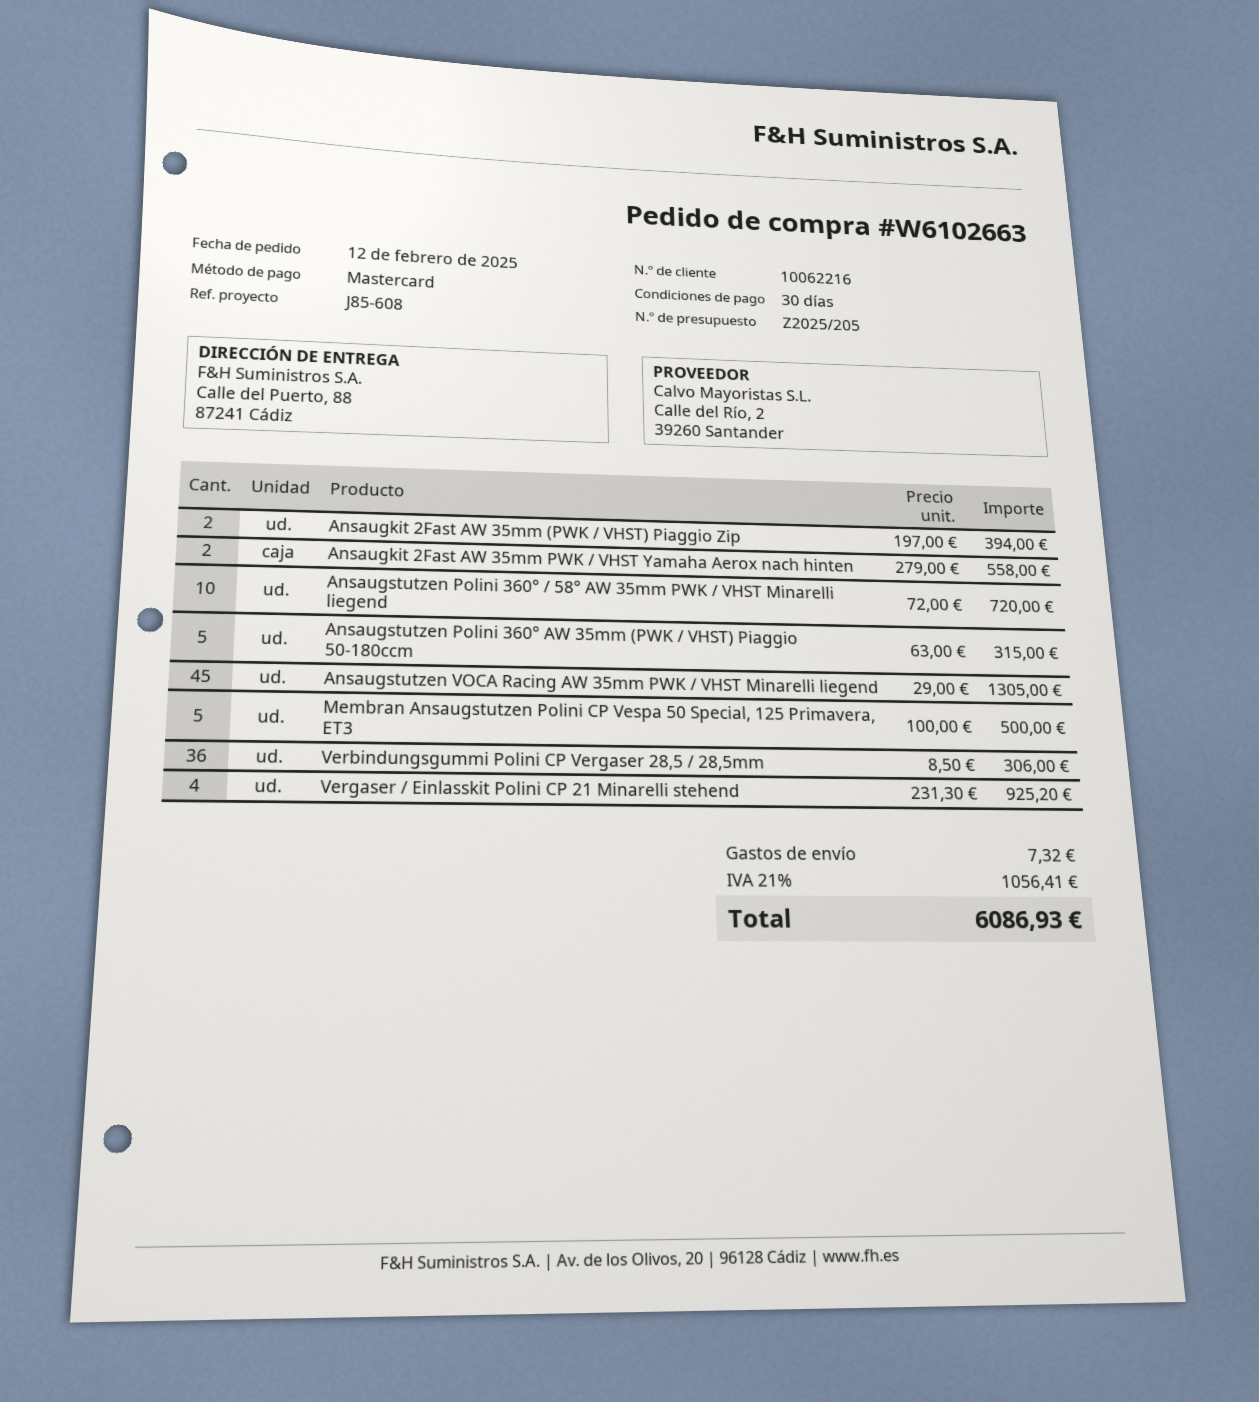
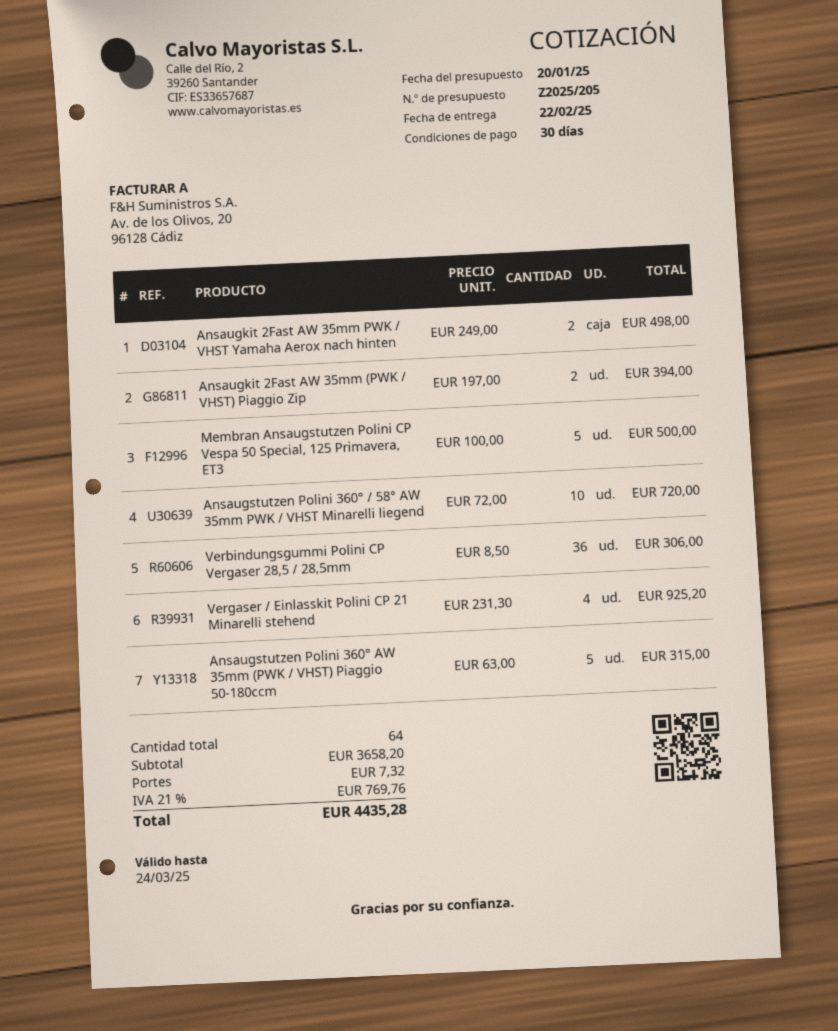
Ansaugkit 2Fast AW 35mm PWK / VHST Yamaha Aerox nach hinten: 2 x 279.00 = 558.00 -> 2 x 249.00 = 498.00
Ansaugstutzen VOCA Racing AW 35mm PWK / VHST Minarelli liegend: 45 x 29.00 = 1305.00 -> none
tax: 21% = 1056.41 -> 21% = 769.76
total: 6086.93 -> 4435.28

